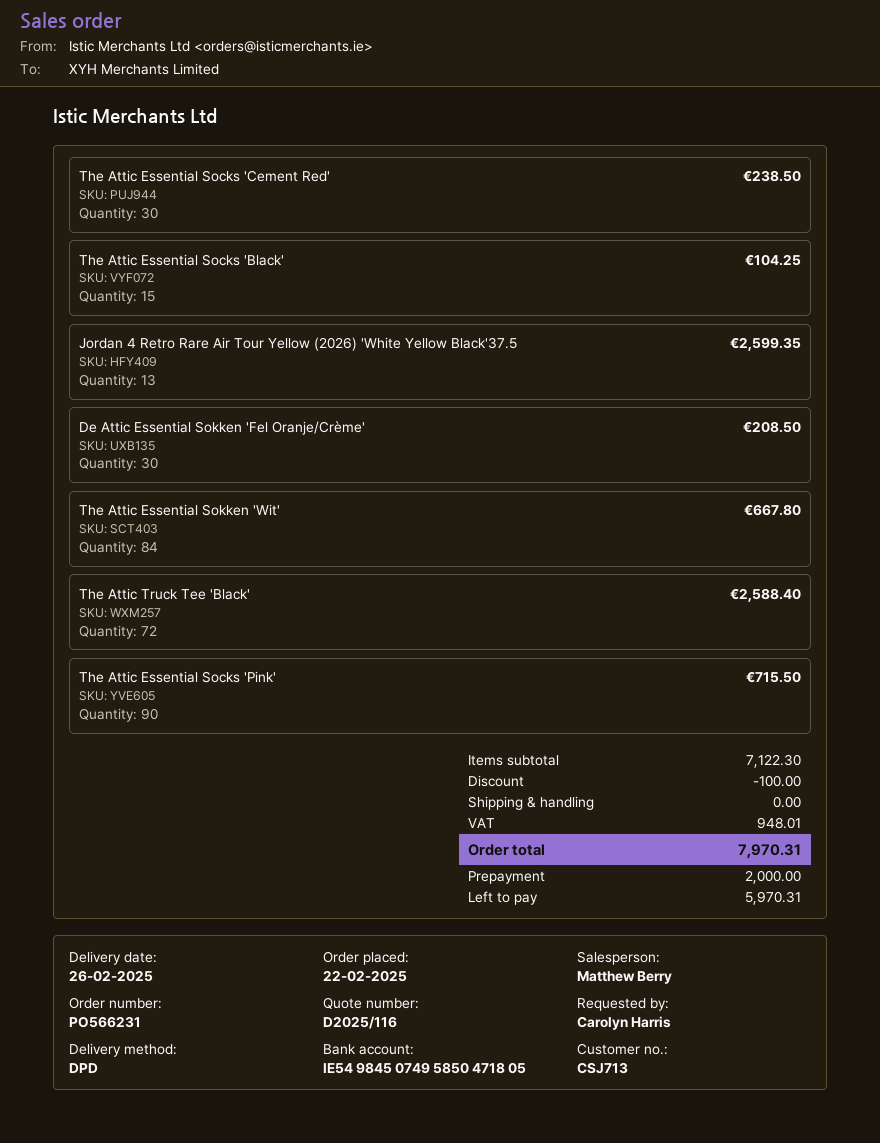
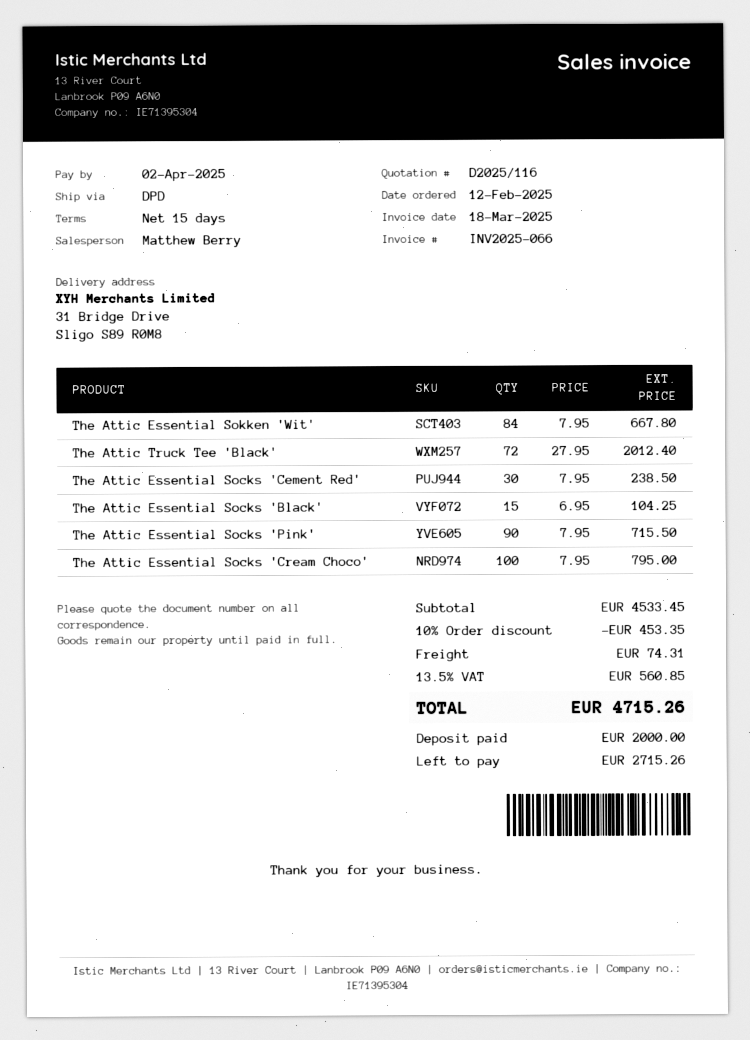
order date: 2025-02-22 -> 2025-02-12
Jordan 4 Retro Rare Air Tour Yellow (2026) 'White Yellow Black'37.5: 13 for 2599.35 -> none
De Attic Essential Sokken 'Fel Oranje/Crème': 30 for 208.50 -> none
The Attic Truck Tee 'Black': 72 for 2588.40 -> 72 for 2012.40
The Attic Essential Socks 'Cream Choco': none -> 100 for 795.00
subtotal: 7122.30 -> 4533.45
discount: 100.00 -> 453.35
shipping: 0.00 -> 74.31
tax: 948.01 -> 560.85
total: 7970.31 -> 4715.26
balance: 5970.31 -> 2715.26

